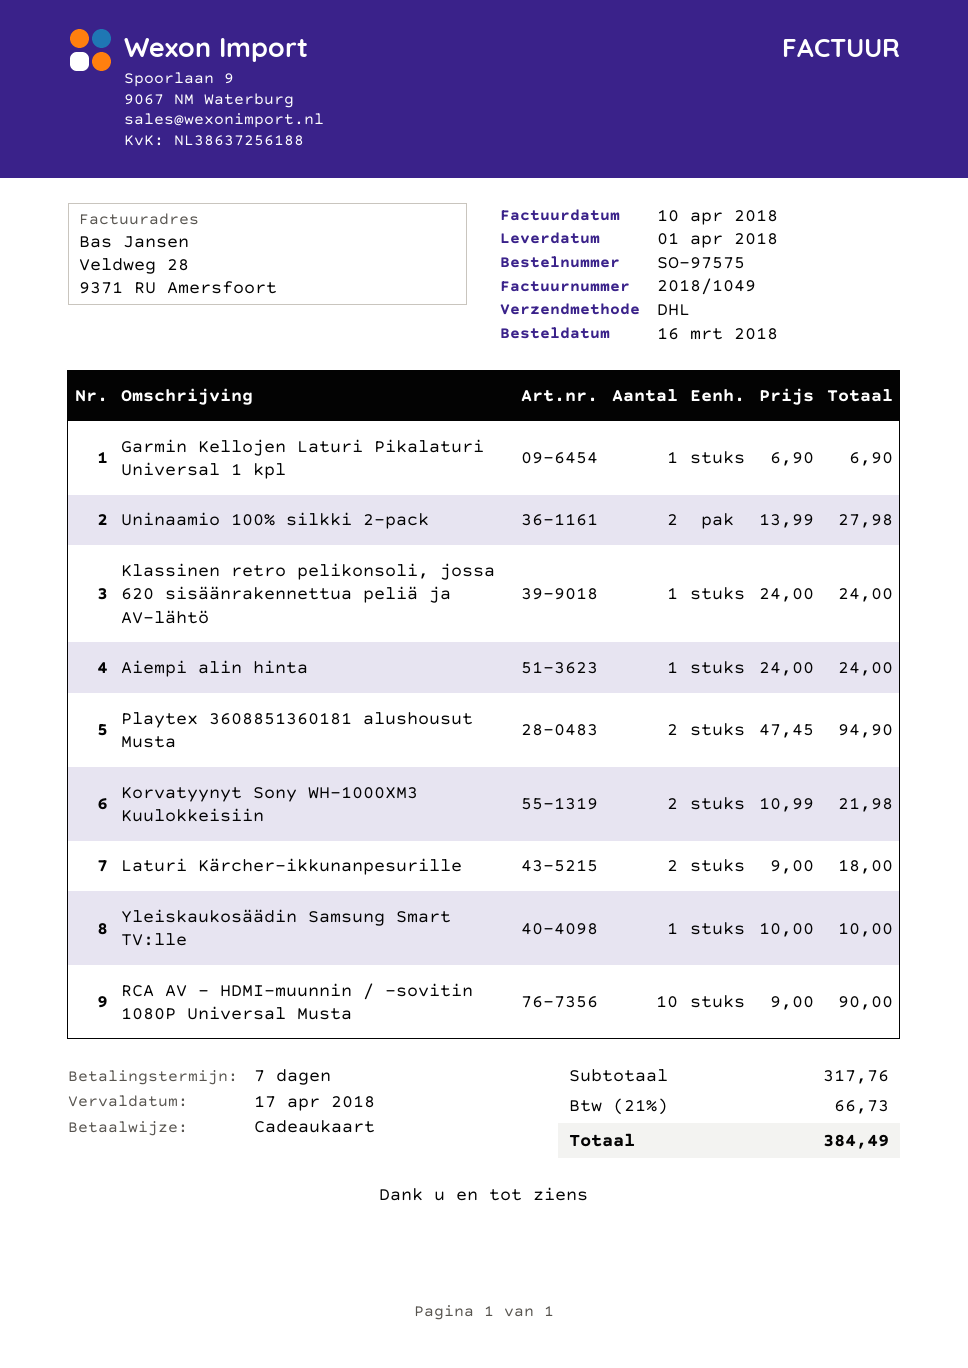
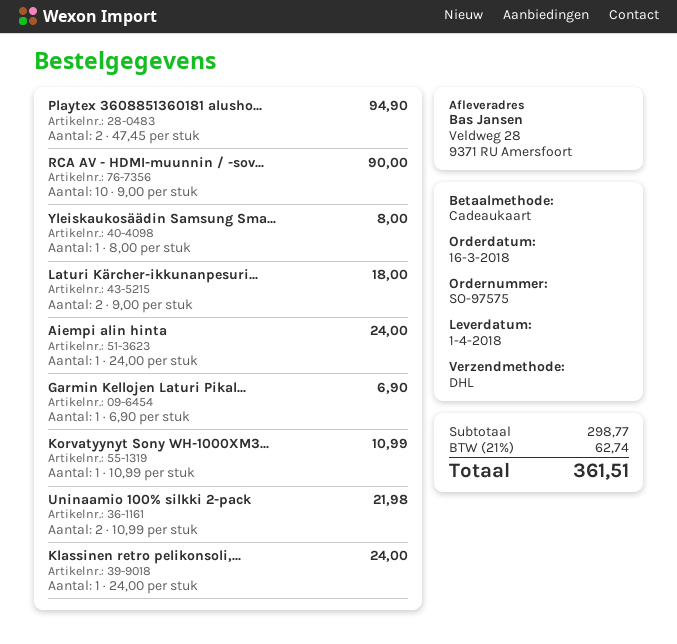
Uninaamio 100% silkki 2-pack: 2 x 13.99 = 27.98 -> 2 x 10.99 = 21.98
Korvatyynyt Sony WH-1000XM3 Kuulokkeisiin: 2 x 10.99 = 21.98 -> 1 x 10.99 = 10.99
Yleiskaukosäädin Samsung Smart TV:lle: 1 x 10.00 = 10.00 -> 1 x 8.00 = 8.00
subtotal: 317.76 -> 298.77
tax: 21% = 66.73 -> 21% = 62.74
total: 384.49 -> 361.51

